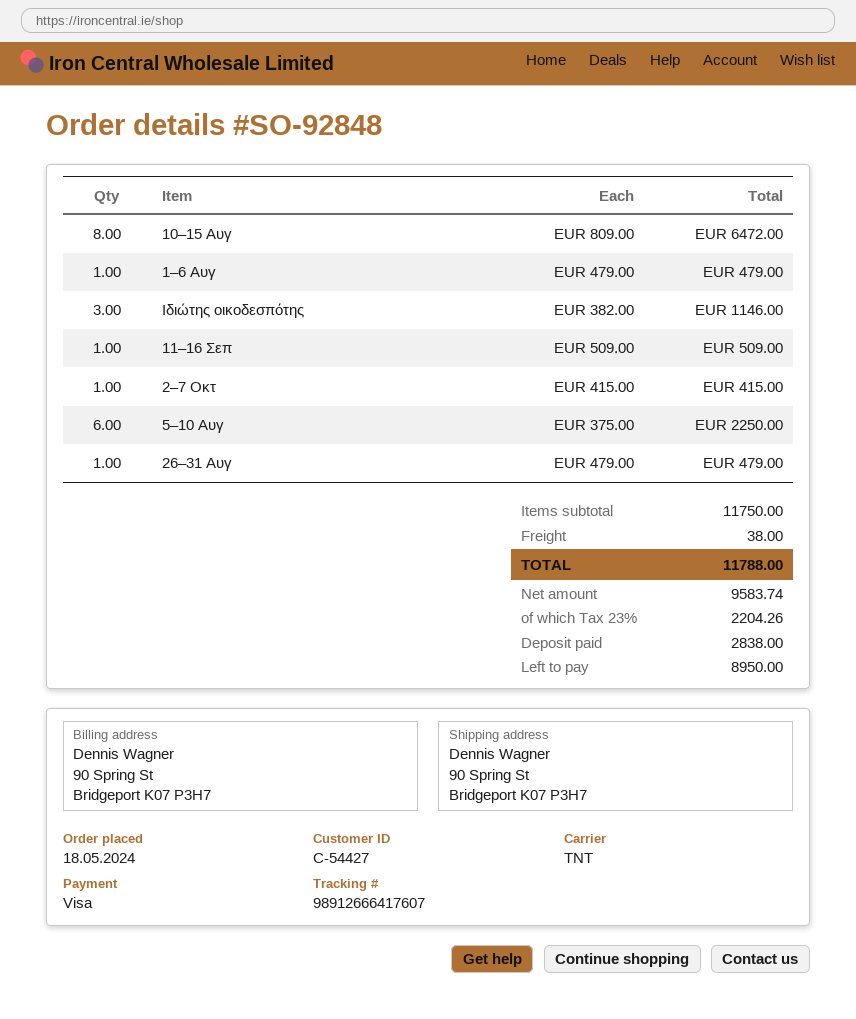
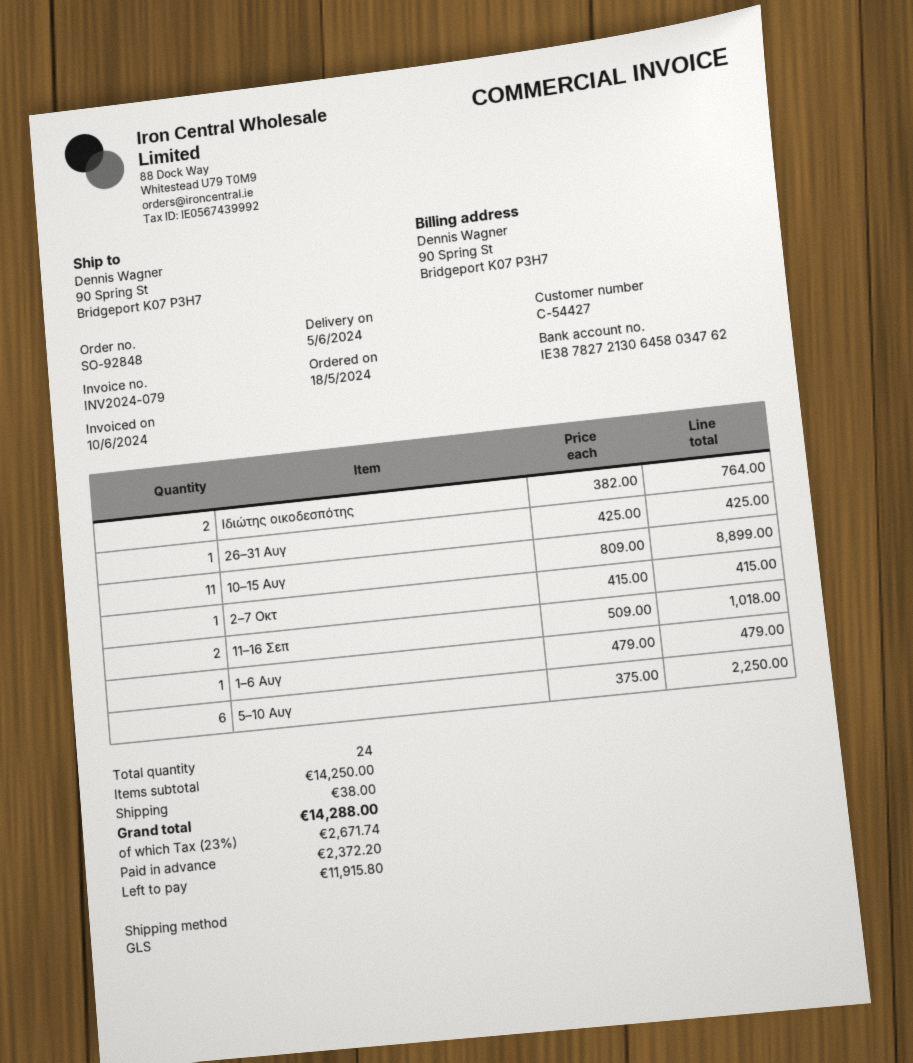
shipping method: TNT -> GLS
10–15 Αυγ: 8 x 809.00 = 6472.00 -> 11 x 809.00 = 8899.00
Ιδιώτης οικοδεσπότης: 3 x 382.00 = 1146.00 -> 2 x 382.00 = 764.00
11–16 Σεπ: 1 x 509.00 = 509.00 -> 2 x 509.00 = 1018.00
26–31 Αυγ: 1 x 479.00 = 479.00 -> 1 x 425.00 = 425.00
subtotal: 11750.00 -> 14250.00
tax: 23% = 2204.26 -> 23% = 2671.74
total: 11788.00 -> 14288.00
deposit: 2838.00 -> 2372.20
balance: 8950.00 -> 11915.80

